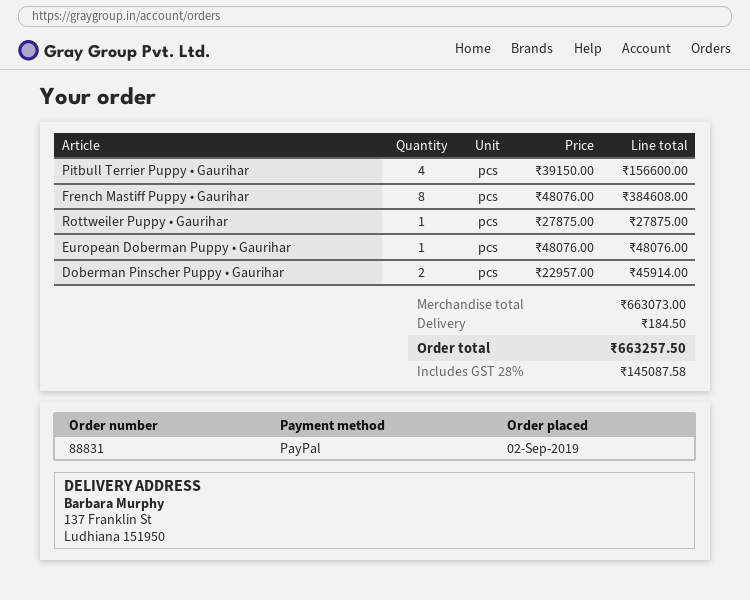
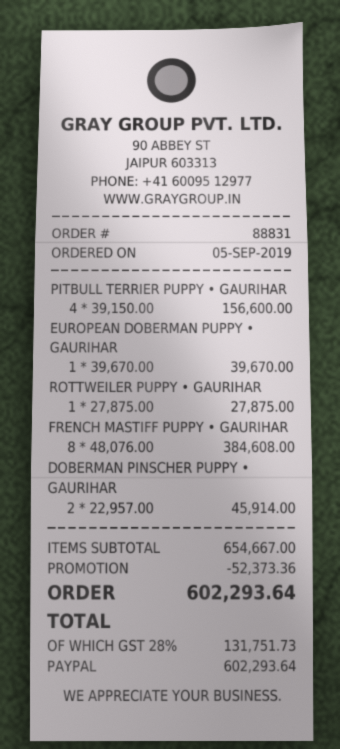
order date: 2019-09-02 -> 2019-09-05
European Doberman Puppy • Gaurihar: 1 x 48076.00 = 48076.00 -> 1 x 39670.00 = 39670.00
subtotal: 663073.00 -> 654667.00
discount: none -> 52373.36
shipping: 184.50 -> none
tax: 28% = 145087.58 -> 28% = 131751.73
total: 663257.50 -> 602293.64

